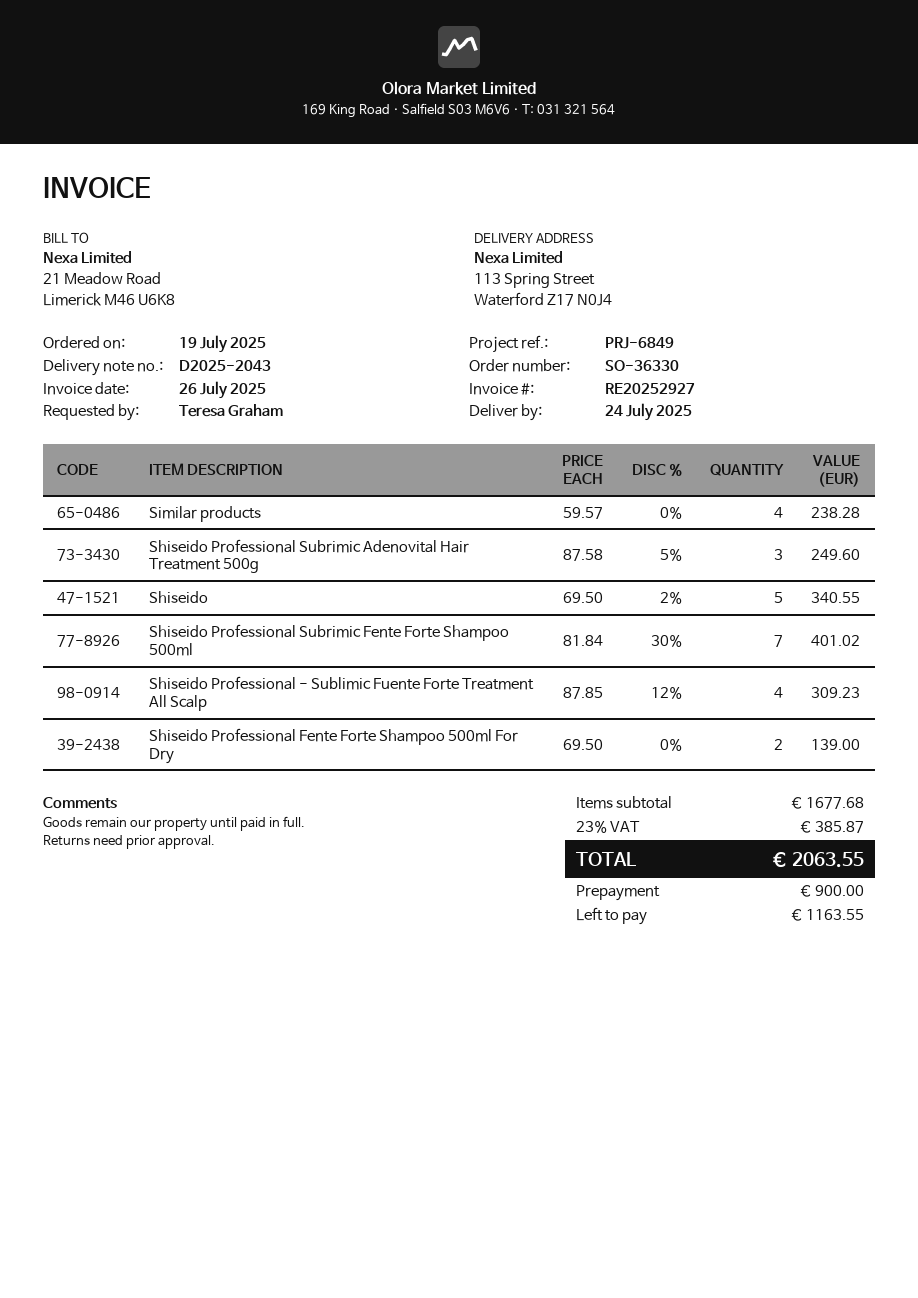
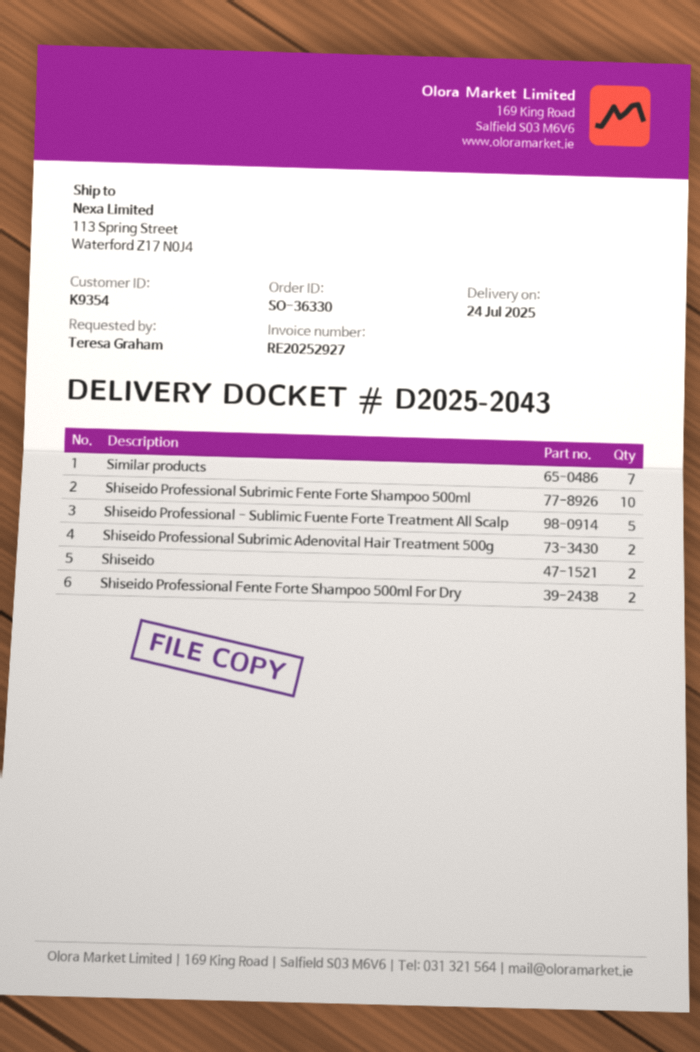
Similar products: 4 -> 7
Shiseido Professional Subrimic Adenovital Hair Treatment 500g: 3 -> 2
Shiseido: 5 -> 2
Shiseido Professional Subrimic Fente Forte Shampoo 500ml: 7 -> 10
Shiseido Professional - Sublimic Fuente Forte Treatment All Scalp: 4 -> 5

